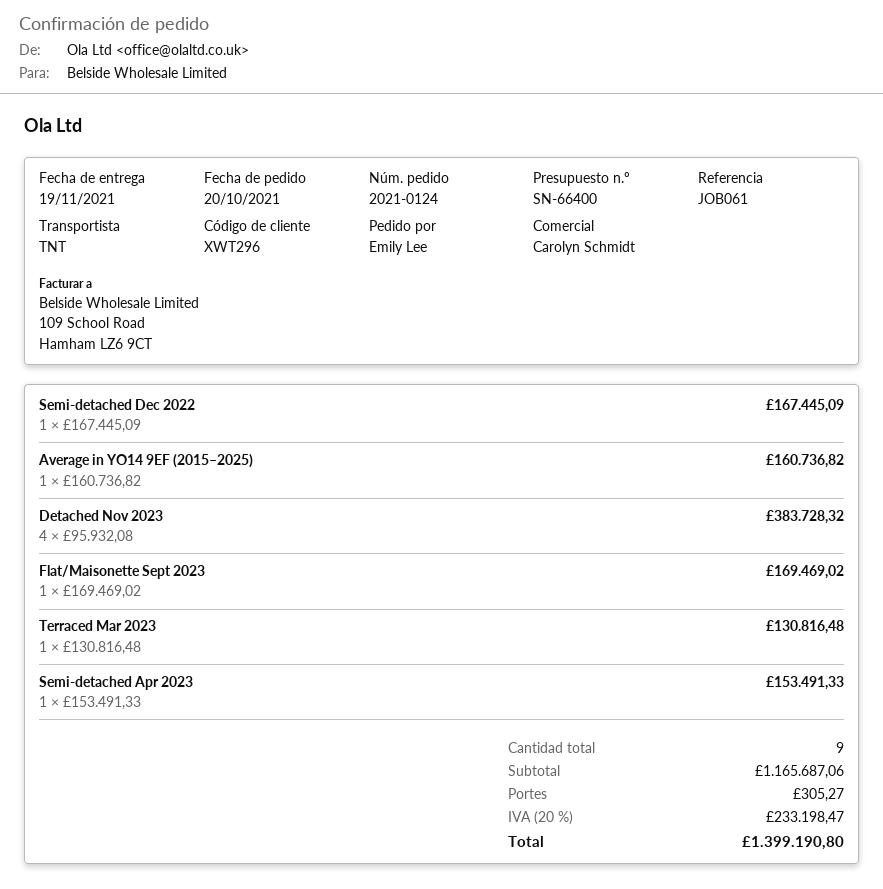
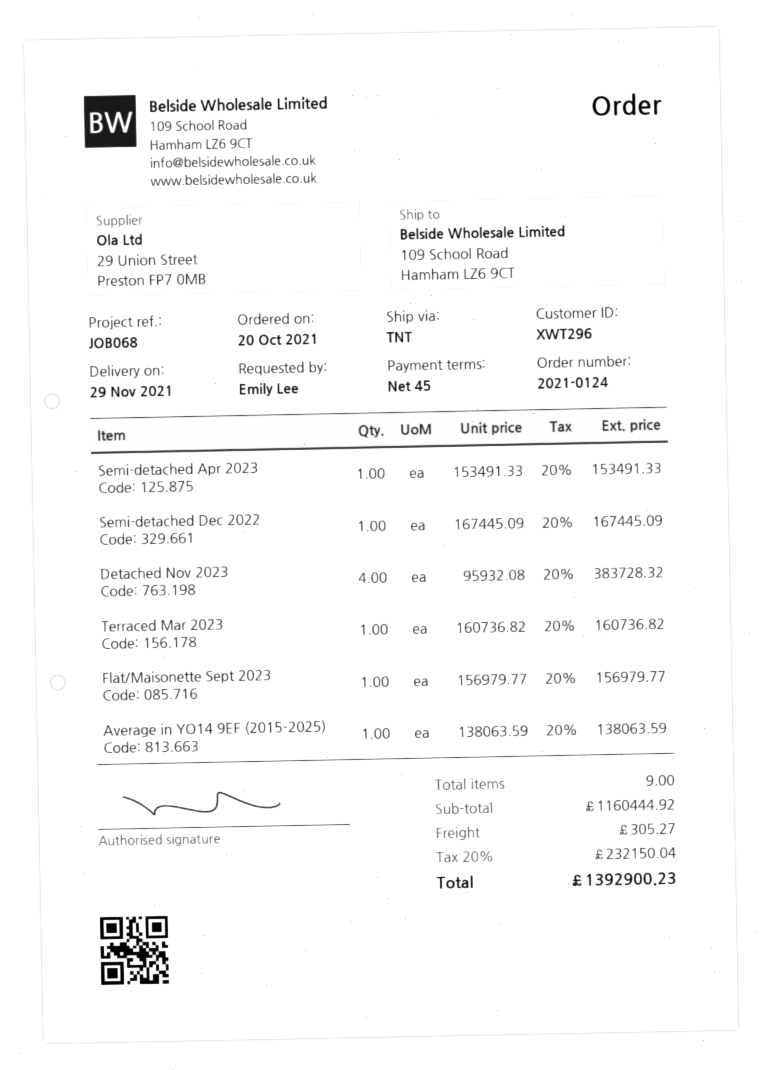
delivery date: 2021-11-19 -> 2021-11-29
reference: JOB061 -> JOB068
Average in YO14 9EF (2015–2025): 1 x 160736.82 = 160736.82 -> 1 x 138063.59 = 138063.59
Flat/Maisonette Sept 2023: 1 x 169469.02 = 169469.02 -> 1 x 156979.77 = 156979.77
Terraced Mar 2023: 1 x 130816.48 = 130816.48 -> 1 x 160736.82 = 160736.82
subtotal: 1165687.06 -> 1160444.92
tax: 20% = 233198.47 -> 20% = 232150.04
total: 1399190.80 -> 1392900.23

